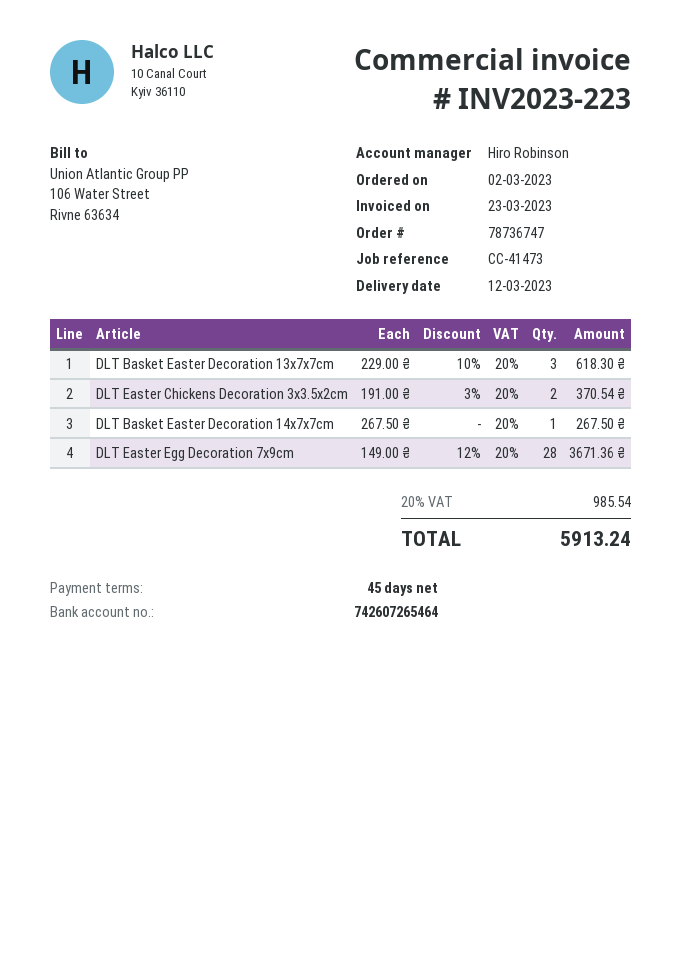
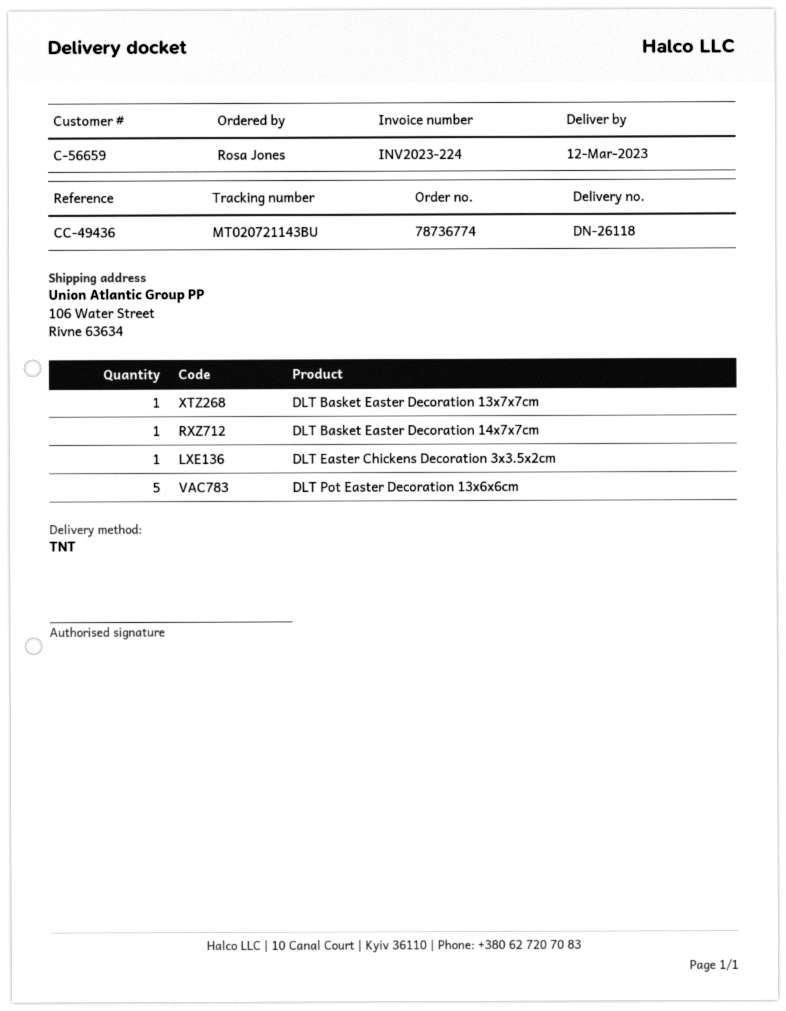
order number: 78736747 -> 78736774
invoice number: INV2023-223 -> INV2023-224
reference: CC-41473 -> CC-49436
DLT Basket Easter Decoration 13х7х7cm: 3 -> 1
DLT Easter Chickens Decoration 3х3.5х2cm: 2 -> 1
DLT Easter Egg Decoration 7x9cm: 28 -> none
DLT Pot Easter Decoration 13х6х6cm: none -> 5

